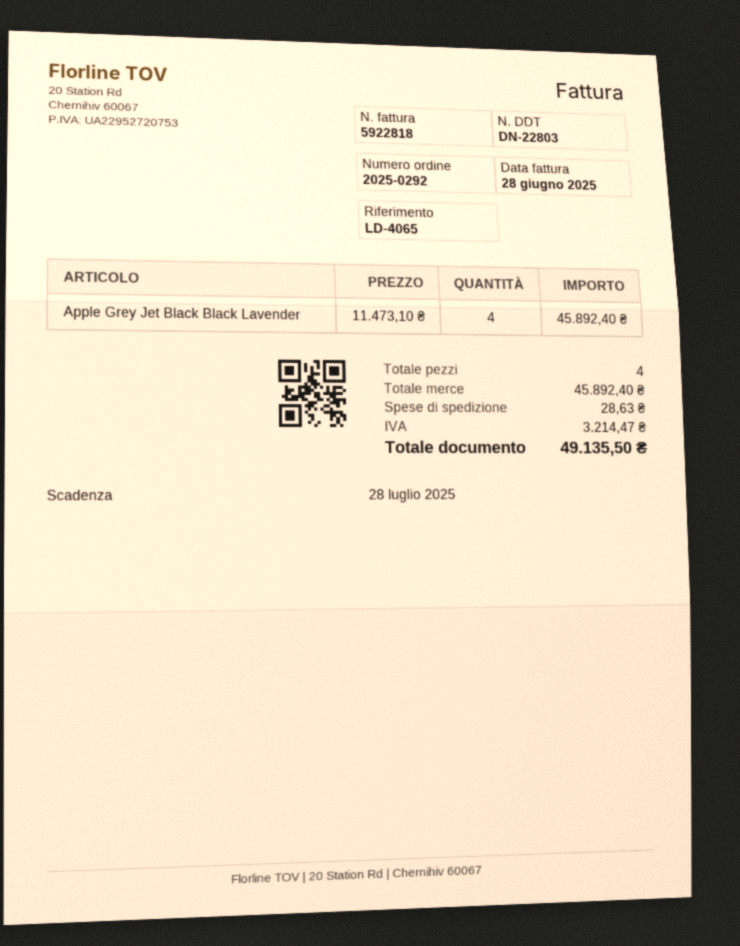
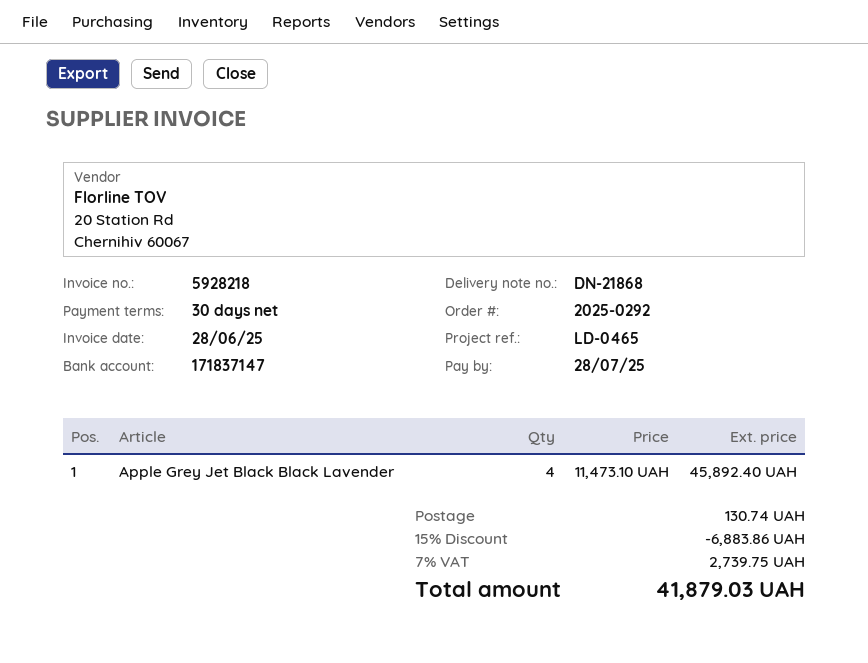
delivery note number: DN-22803 -> DN-21868
invoice number: 5922818 -> 5928218
reference: LD-4065 -> LD-0465
discount: none -> 15% = 6883.86
shipping: 28.63 -> 130.74
tax: 3214.47 -> 2739.75
total: 49135.50 -> 41879.03

